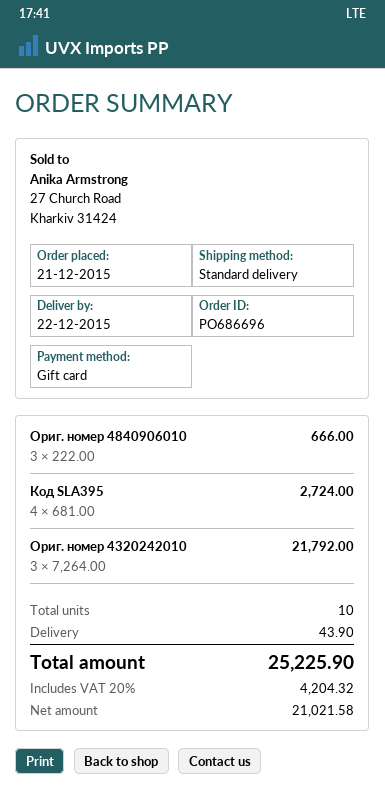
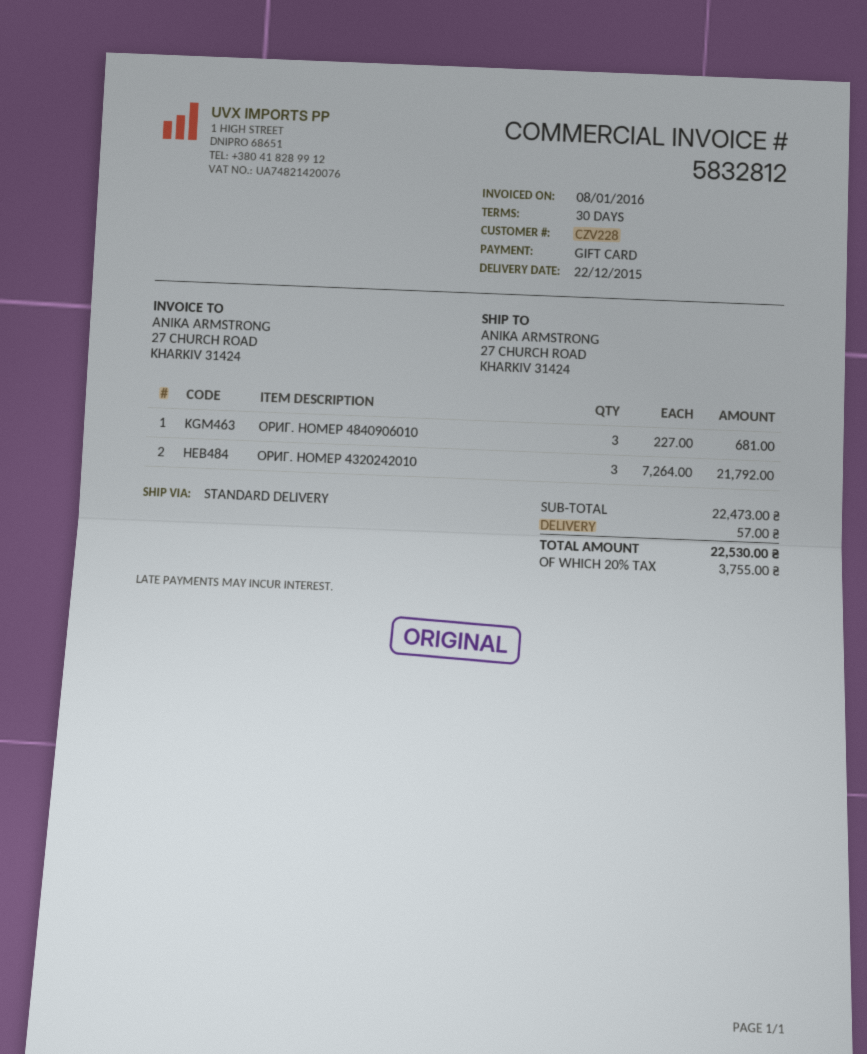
Ориг. номер 4840906010: 3 x 222.00 = 666.00 -> 3 x 227.00 = 681.00
Код SLA395: 4 x 681.00 = 2724.00 -> none
shipping: 43.90 -> 57.00
tax: 20% = 4204.32 -> 20% = 3755.00
total: 25225.90 -> 22530.00

